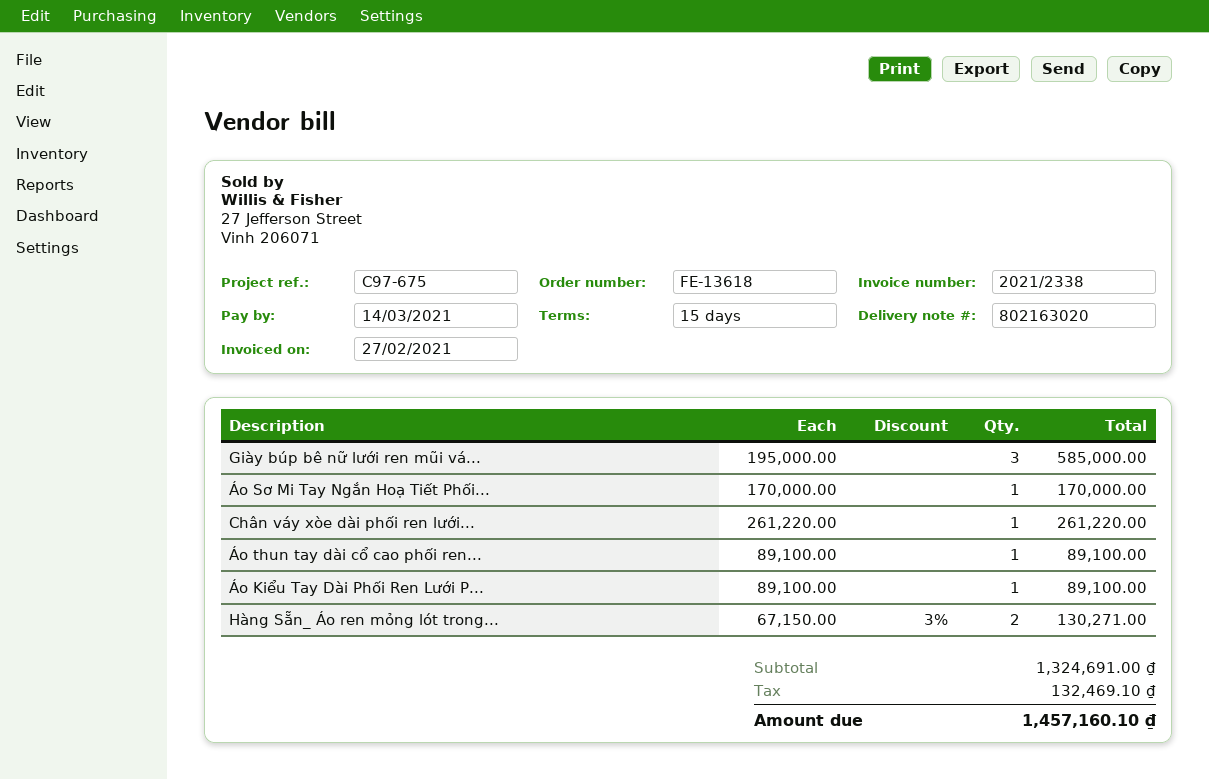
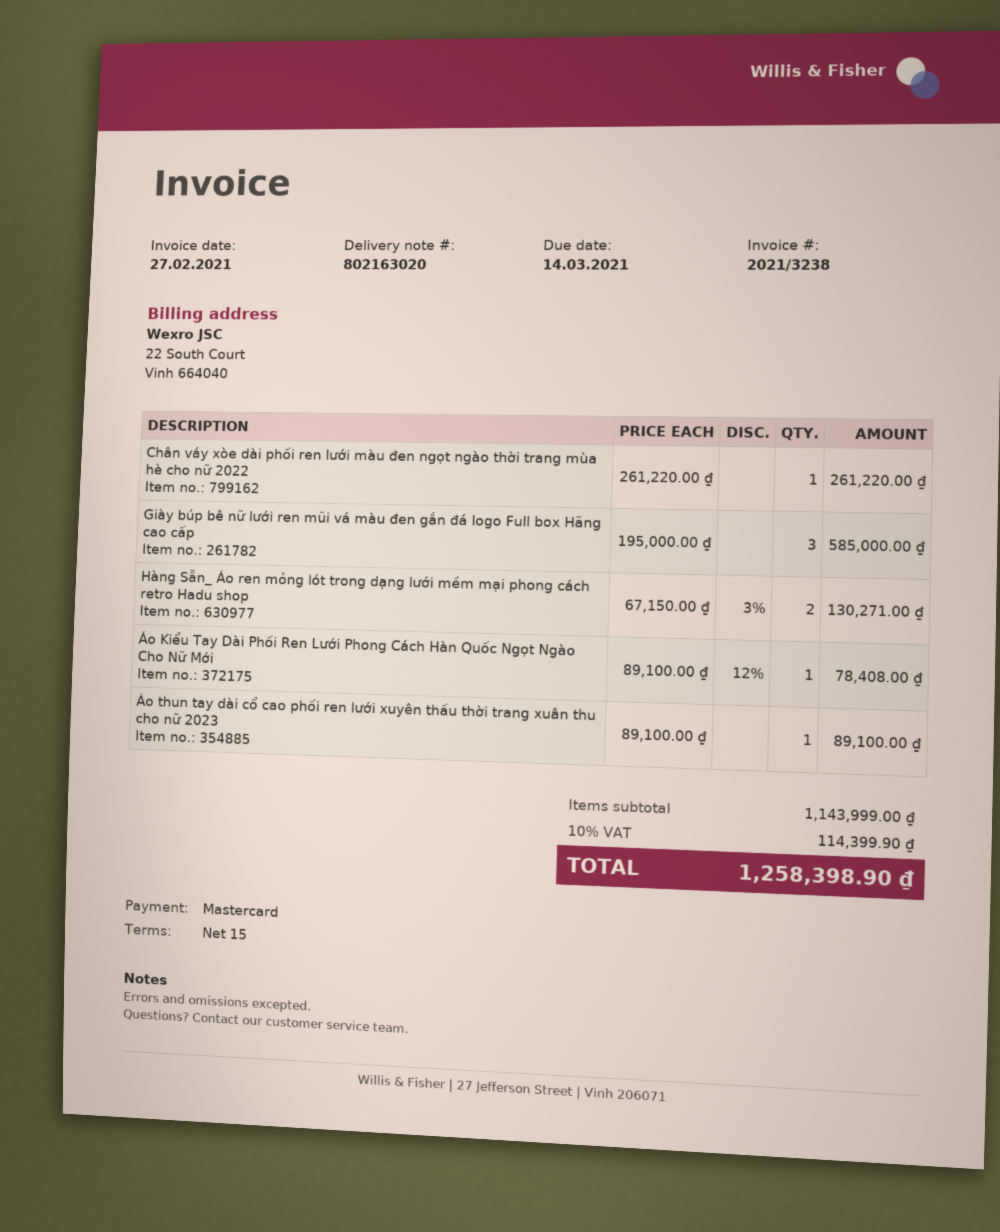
invoice number: 2021/2338 -> 2021/3238
Áo Sơ Mi Tay Ngắn Hoạ Tiết Phối...: 1 x 170000.00 = 170000.00 -> none
Áo Kiểu Tay Dài Phối Ren Lưới P...: 1 x 89100.00 = 89100.00 -> 1 x 89100.00 - 12% = 78408.00
subtotal: 1324691.00 -> 1143999.00
tax: 132469.10 -> 114399.90
total: 1457160.10 -> 1258398.90

